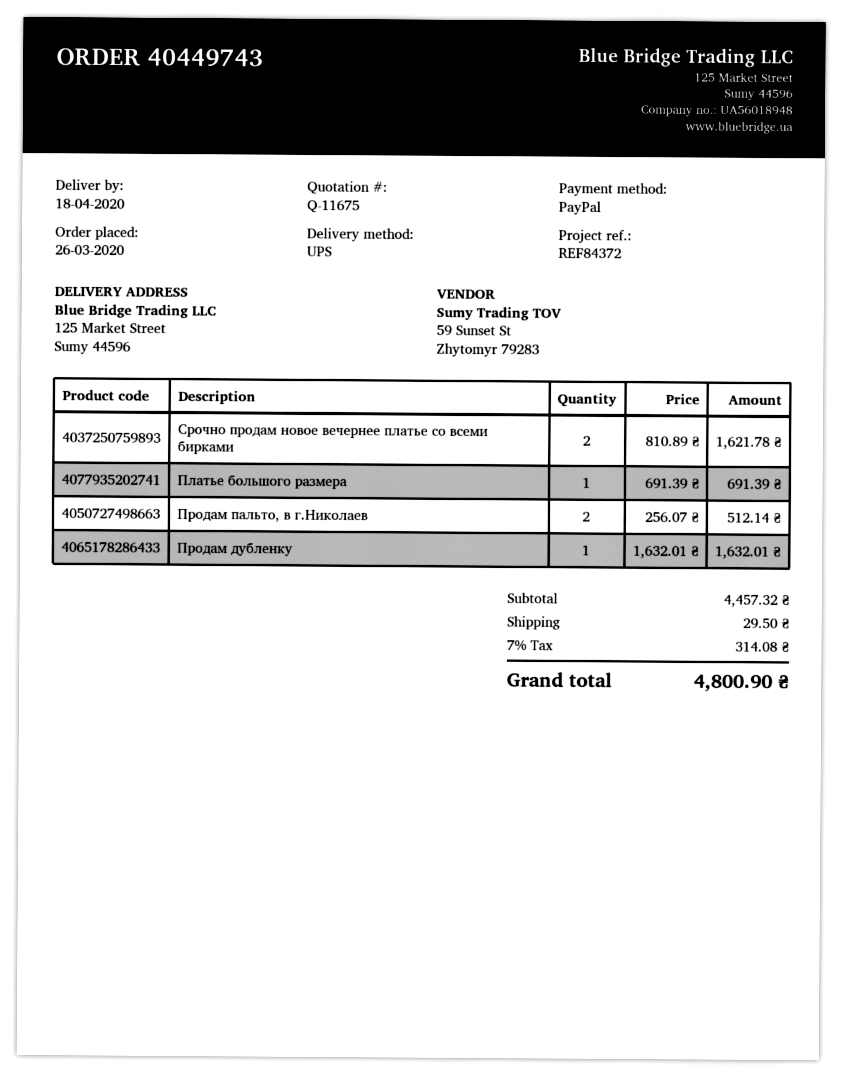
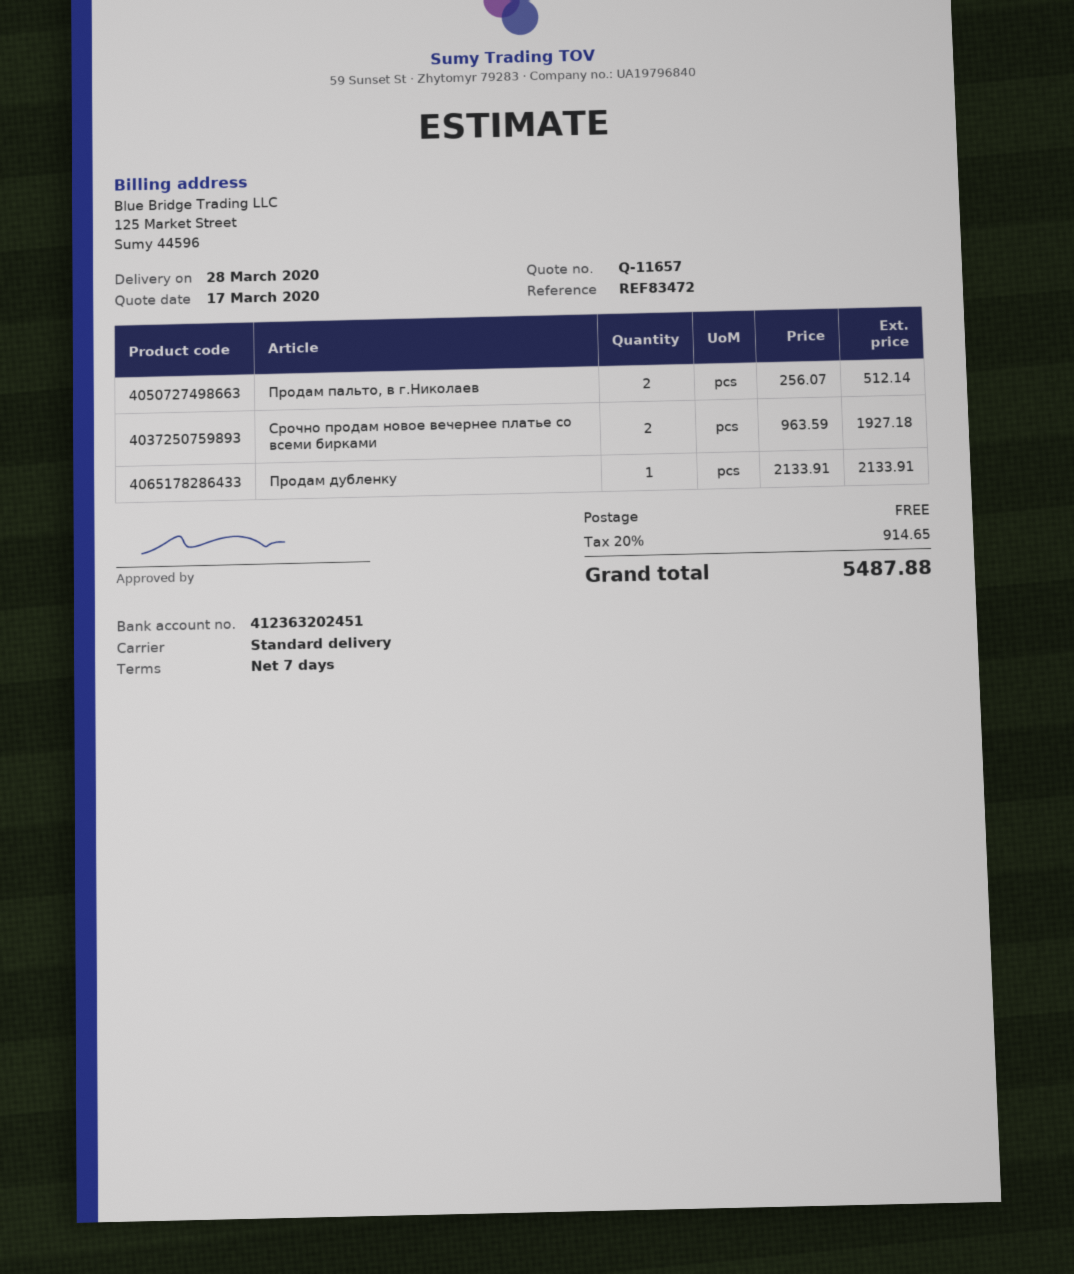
quote number: Q-11675 -> Q-11657
delivery date: 2020-04-18 -> 2020-03-28
reference: REF84372 -> REF83472
shipping method: UPS -> standard
Срочно продам новое вечернее платье со всеми бирками: 2 x 810.89 = 1621.78 -> 2 x 963.59 = 1927.18
Платье большого размера: 1 x 691.39 = 691.39 -> none
Продам дубленку: 1 x 1632.01 = 1632.01 -> 1 x 2133.91 = 2133.91
shipping: 29.50 -> 0.00
tax: 7% = 314.08 -> 20% = 914.65
total: 4800.90 -> 5487.88

